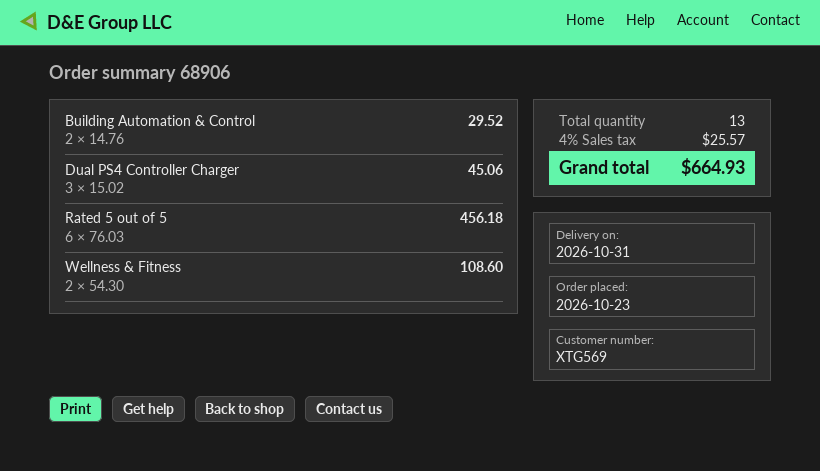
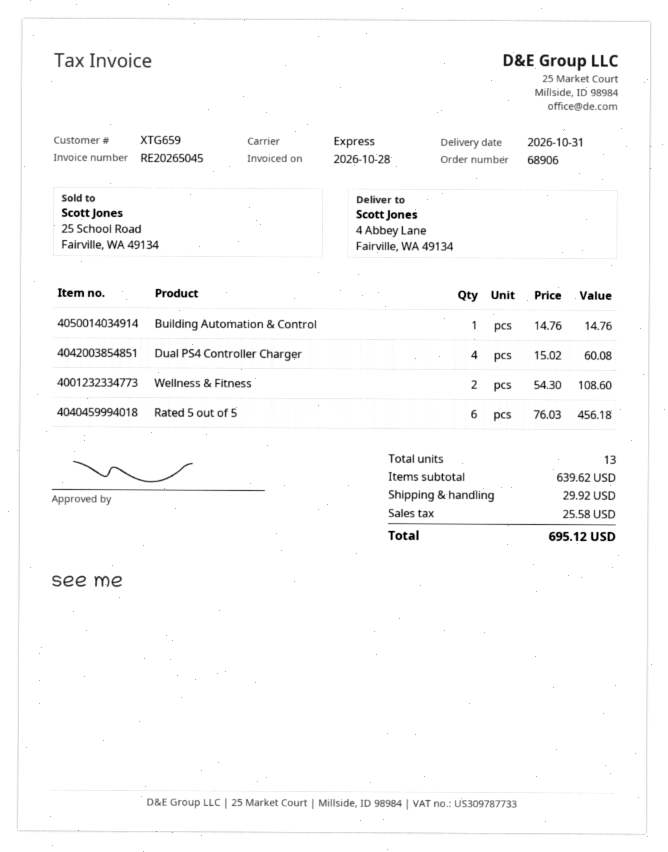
customer number: XTG569 -> XTG659
Building Automation & Control: 2 x 14.76 = 29.52 -> 1 x 14.76 = 14.76
Dual PS4 Controller Charger: 3 x 15.02 = 45.06 -> 4 x 15.02 = 60.08
shipping: none -> 29.92
tax: 25.57 -> 25.58
total: 664.93 -> 695.12

